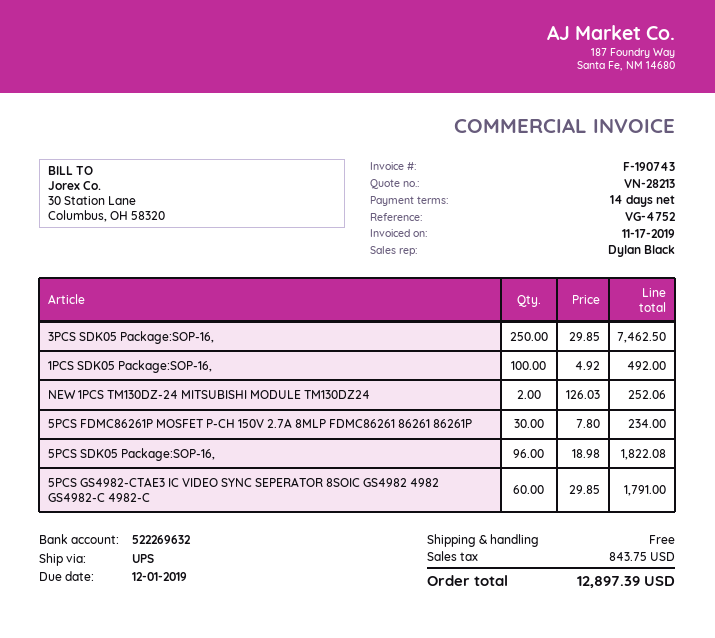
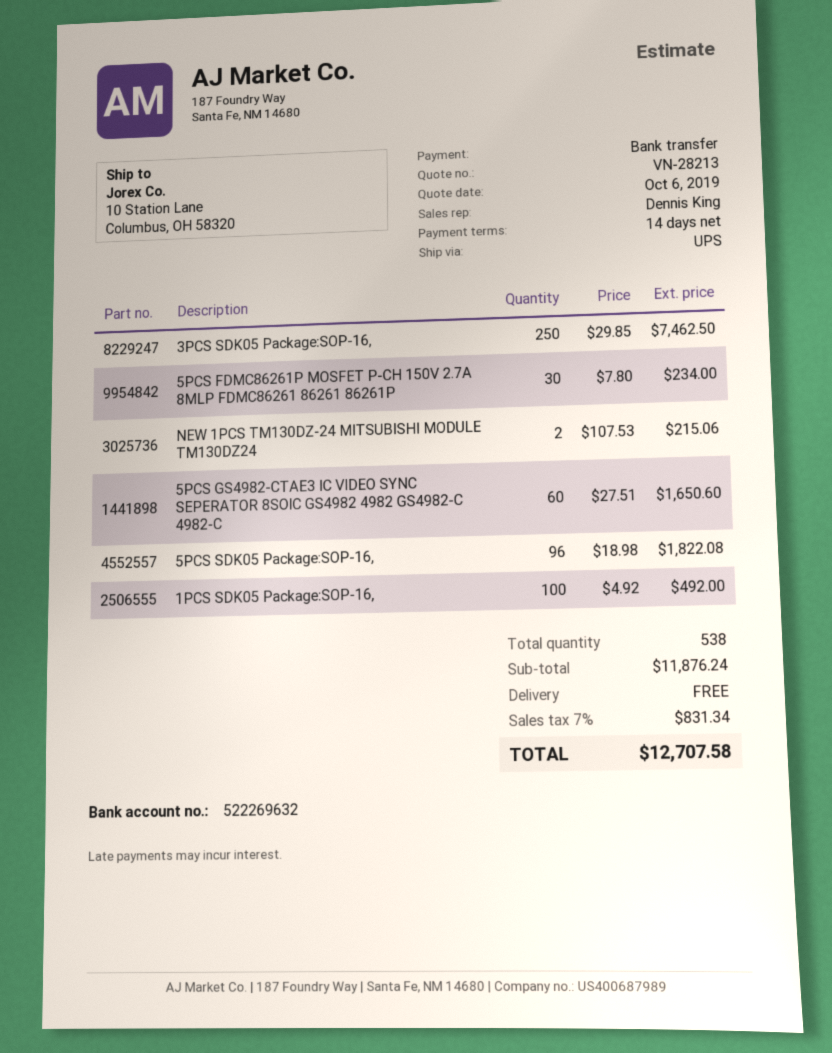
sales rep: Dylan Black -> Dennis King
NEW 1PCS TM130DZ-24 MITSUBISHI MODULE TM130DZ24: 2 x 126.03 = 252.06 -> 2 x 107.53 = 215.06
5PCS GS4982-CTAE3 IC VIDEO SYNC SEPERATOR 8SOIC GS4982 4982 GS4982-C 4982-C: 60 x 29.85 = 1791.00 -> 60 x 27.51 = 1650.60
tax: 843.75 -> 831.34
total: 12897.39 -> 12707.58

